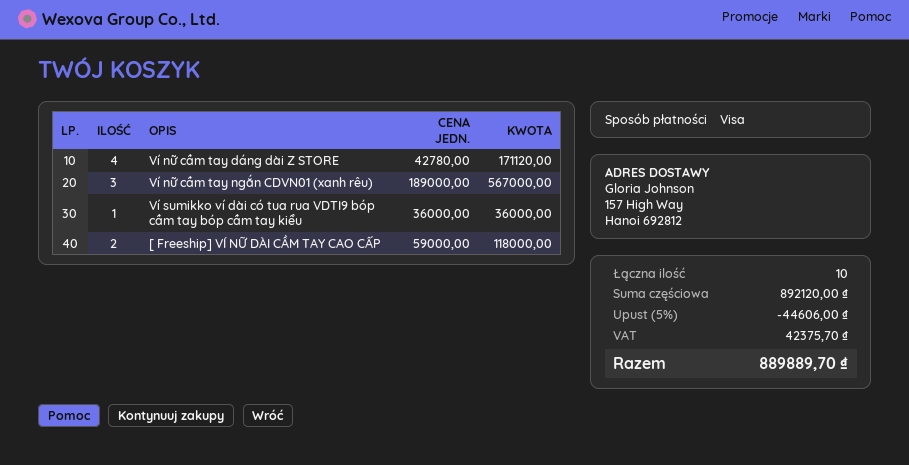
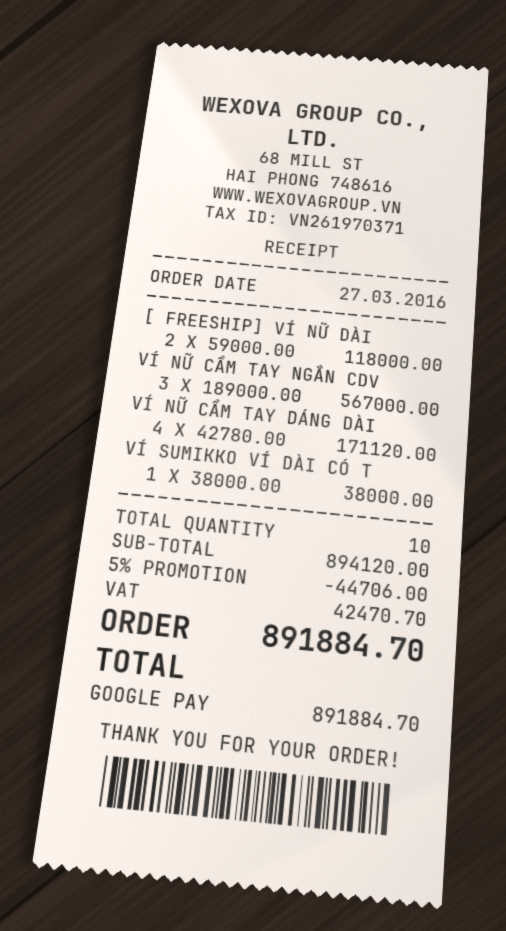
payment method: Visa -> Google Pay
Ví sumikko ví dài có tua rua VDTI9 bóp cầm tay bóp cầm tay kiểu: 1 x 36000.00 = 36000.00 -> 1 x 38000.00 = 38000.00
subtotal: 892120.00 -> 894120.00
discount: 5% = 44606.00 -> 5% = 44706.00
tax: 42375.70 -> 42470.70
total: 889889.70 -> 891884.70

